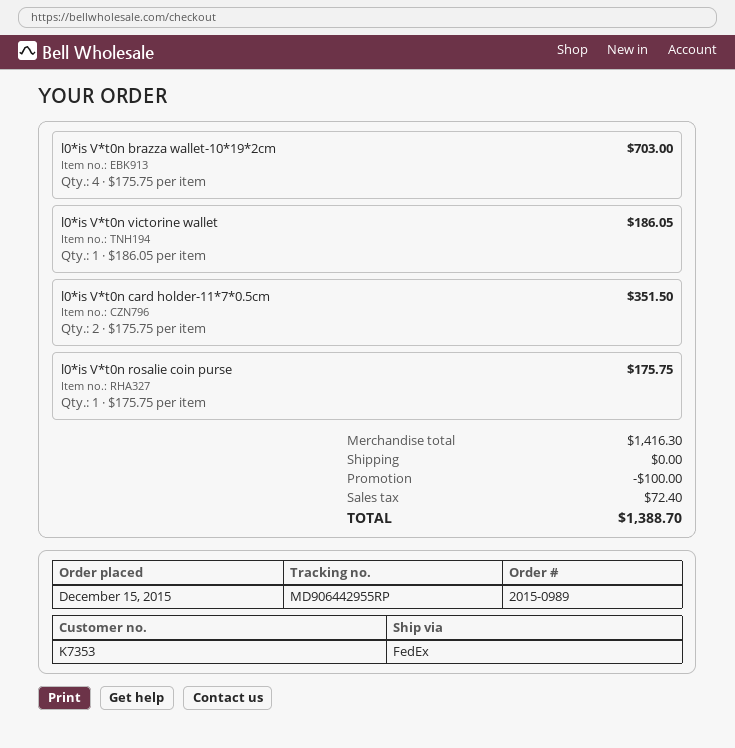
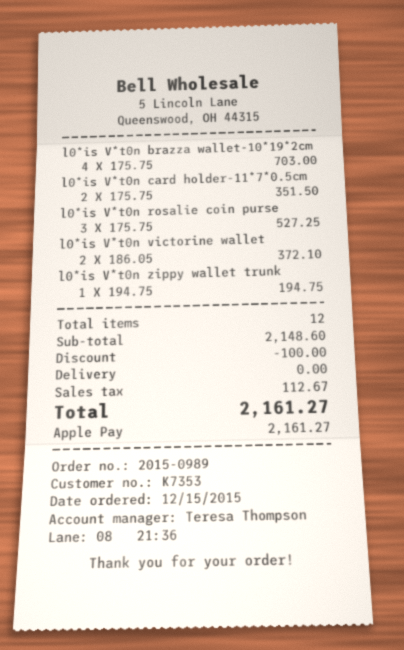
l0*is V*t0n victorine wallet: 1 x 186.05 = 186.05 -> 2 x 186.05 = 372.10
l0*is V*t0n rosalie coin purse: 1 x 175.75 = 175.75 -> 3 x 175.75 = 527.25
l0*is V*t0n zippy wallet trunk: none -> 1 x 194.75 = 194.75
subtotal: 1416.30 -> 2148.60
tax: 72.40 -> 112.67
total: 1388.70 -> 2161.27

